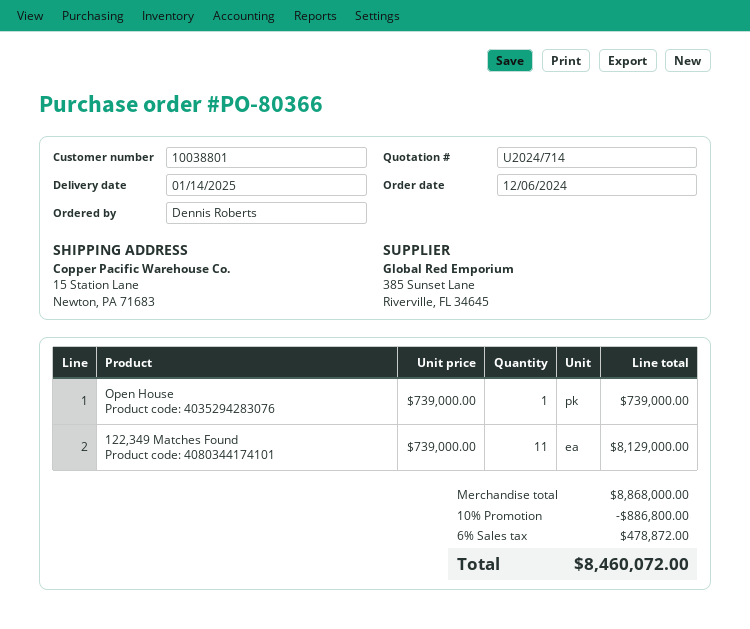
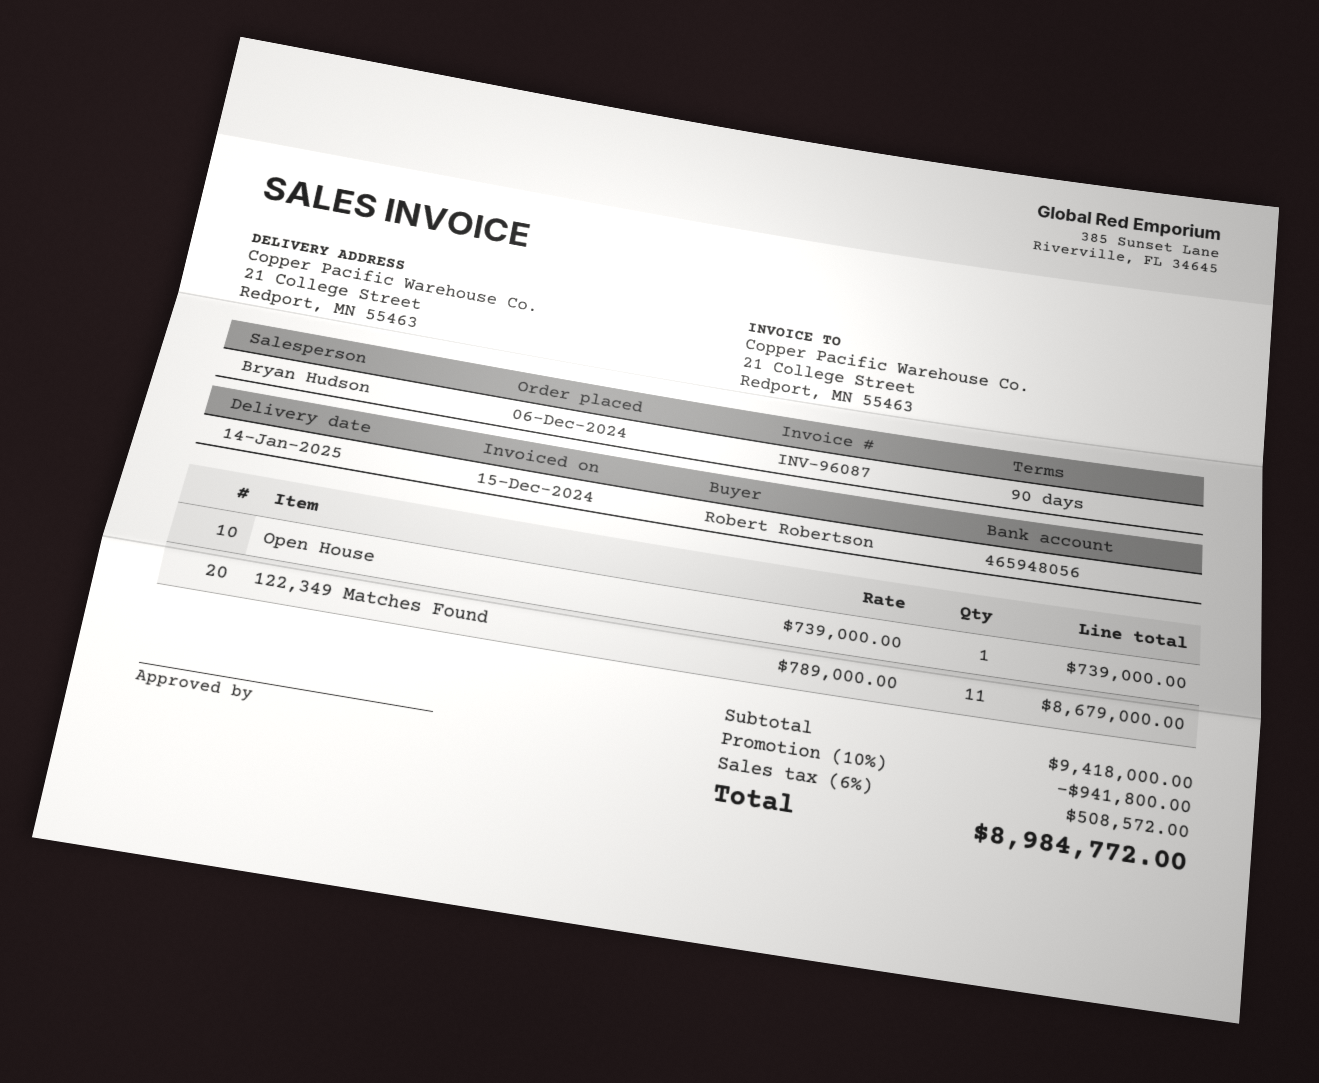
ordered by: Dennis Roberts -> Robert Robertson
ship to: 15 Station Lane, Newton, PA 71683 -> 21 College Street, Redport, MN 55463
122,349 Matches Found: 11 x 739000.00 = 8129000.00 -> 11 x 789000.00 = 8679000.00
subtotal: 8868000.00 -> 9418000.00
discount: 10% = 886800.00 -> 10% = 941800.00
tax: 6% = 478872.00 -> 6% = 508572.00
total: 8460072.00 -> 8984772.00

